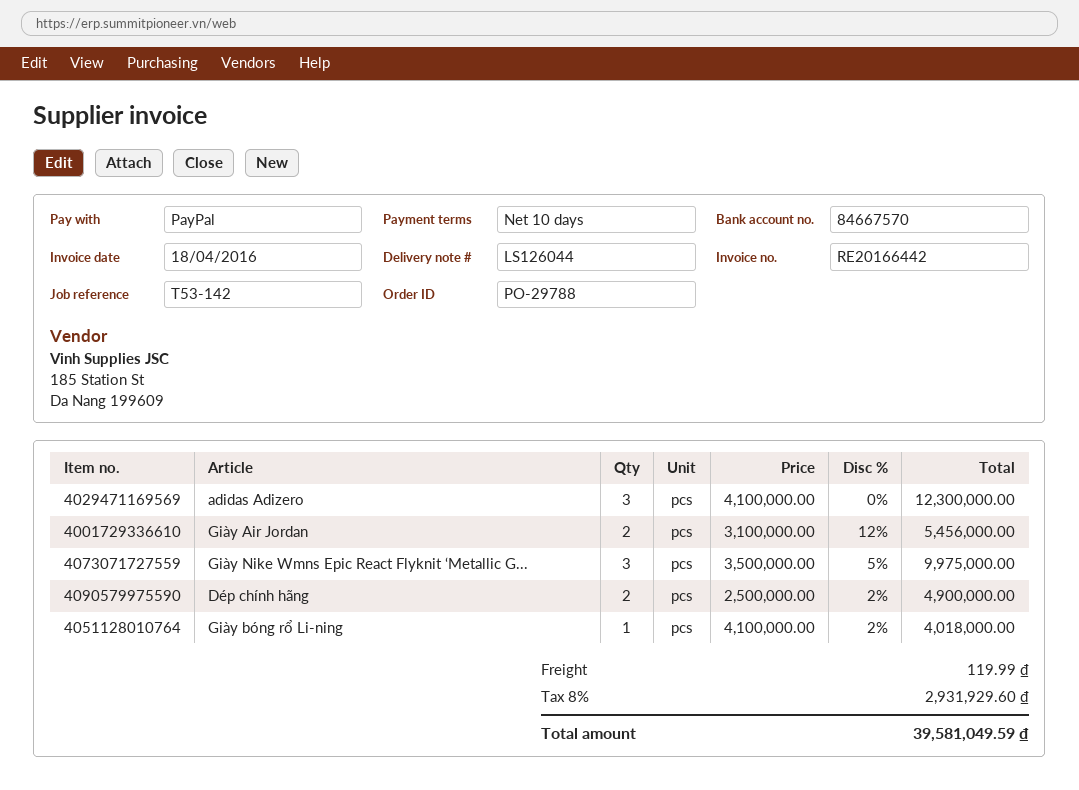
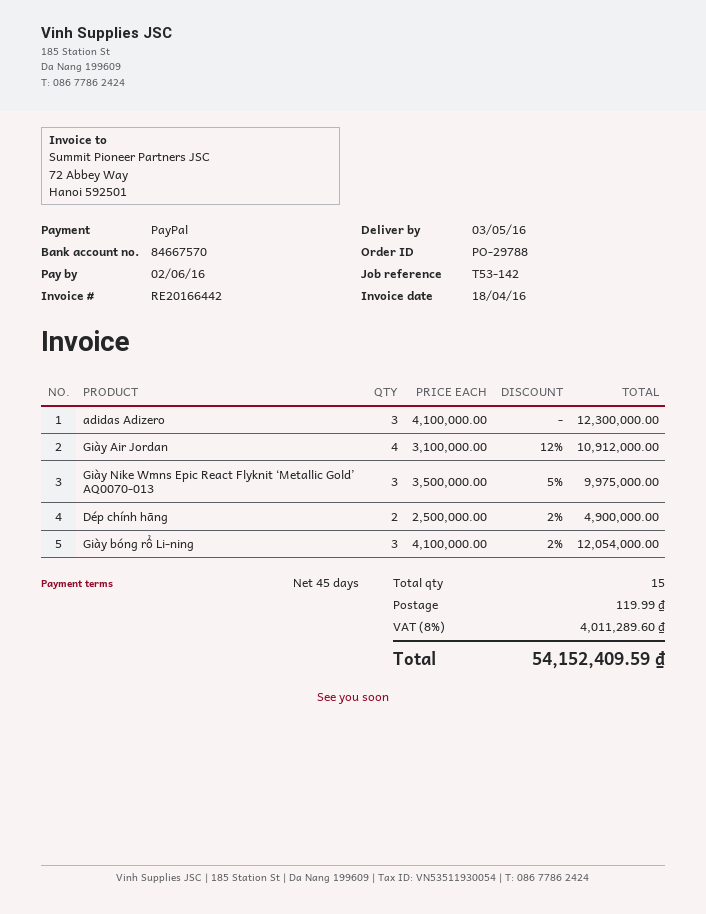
payment terms: 10 days -> 45 days
Giày Air Jordan: 2 x 3100000.00 - 12% = 5456000.00 -> 4 x 3100000.00 - 12% = 10912000.00
Giày bóng rổ Li-ning: 1 x 4100000.00 - 2% = 4018000.00 -> 3 x 4100000.00 - 2% = 12054000.00
tax: 8% = 2931929.60 -> 8% = 4011289.60
total: 39581049.59 -> 54152409.59

